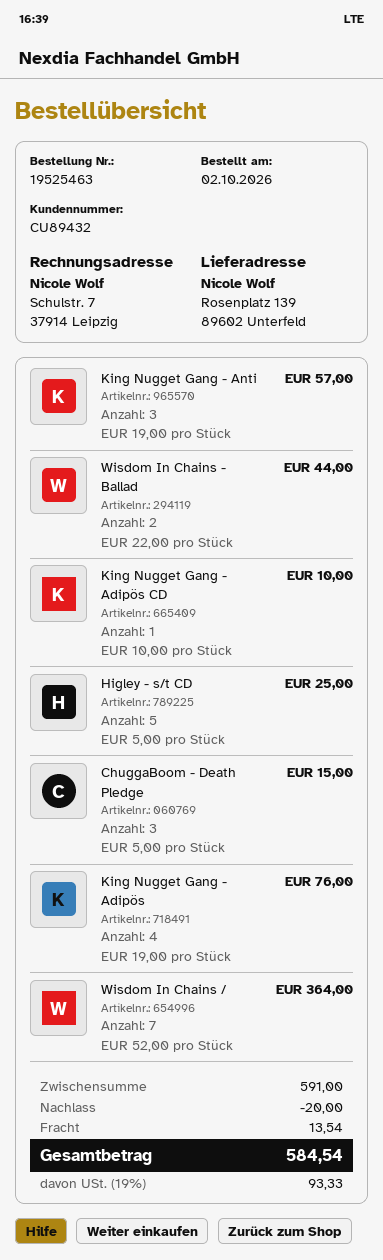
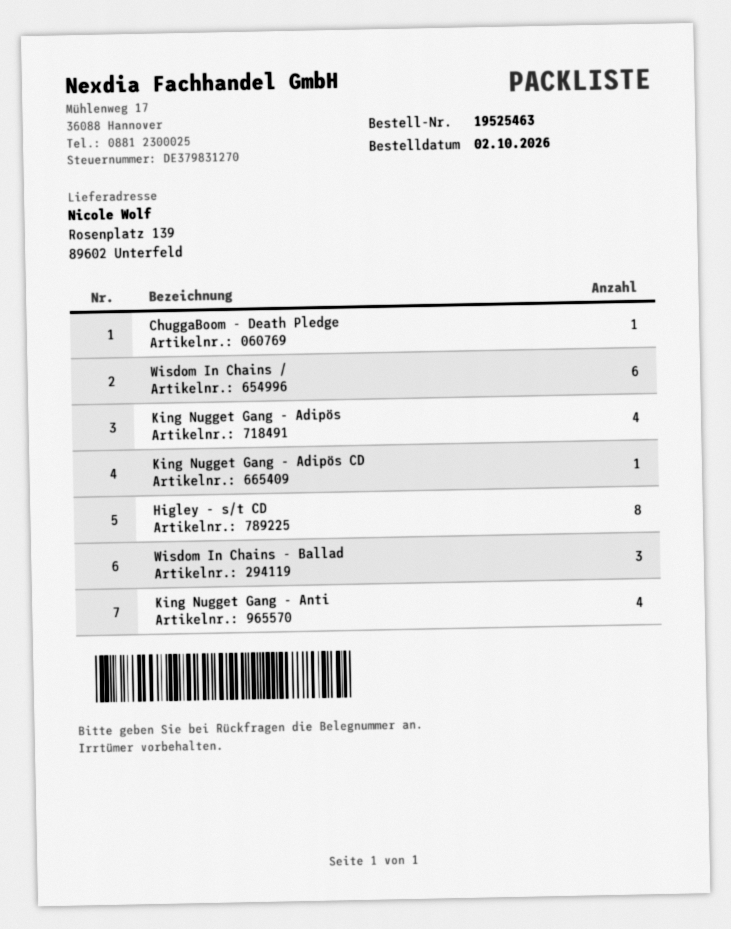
King Nugget Gang - Anti: 3 -> 4
Wisdom In Chains - Ballad: 2 -> 3
Higley - s/t CD: 5 -> 8
ChuggaBoom - Death Pledge: 3 -> 1
Wisdom In Chains /: 7 -> 6

